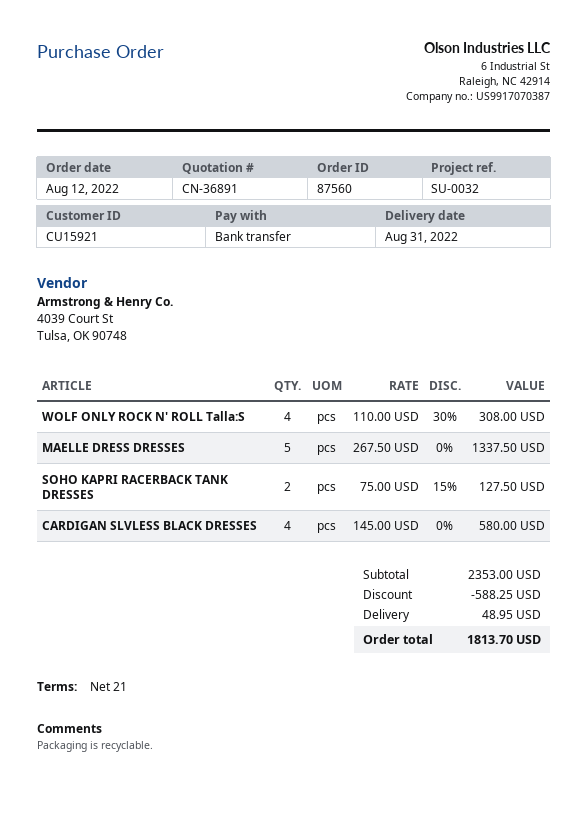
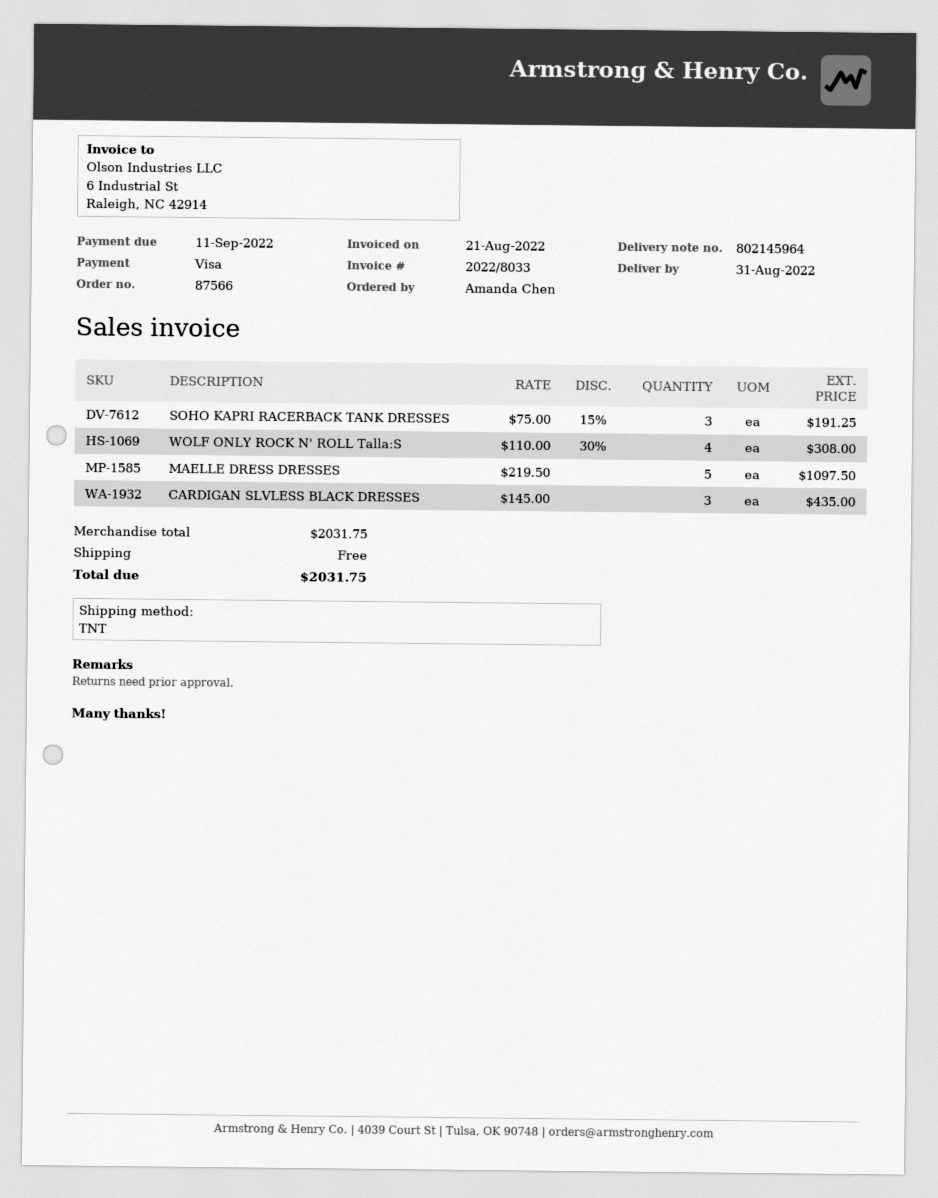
order number: 87560 -> 87566
payment method: bank transfer -> Visa
MAELLE DRESS DRESSES: 5 x 267.50 = 1337.50 -> 5 x 219.50 = 1097.50
SOHO KAPRI RACERBACK TANK DRESSES: 2 x 75.00 - 15% = 127.50 -> 3 x 75.00 - 15% = 191.25
CARDIGAN SLVLESS BLACK DRESSES: 4 x 145.00 = 580.00 -> 3 x 145.00 = 435.00
subtotal: 2353.00 -> 2031.75
discount: 588.25 -> none
shipping: 48.95 -> 0.00
total: 1813.70 -> 2031.75

